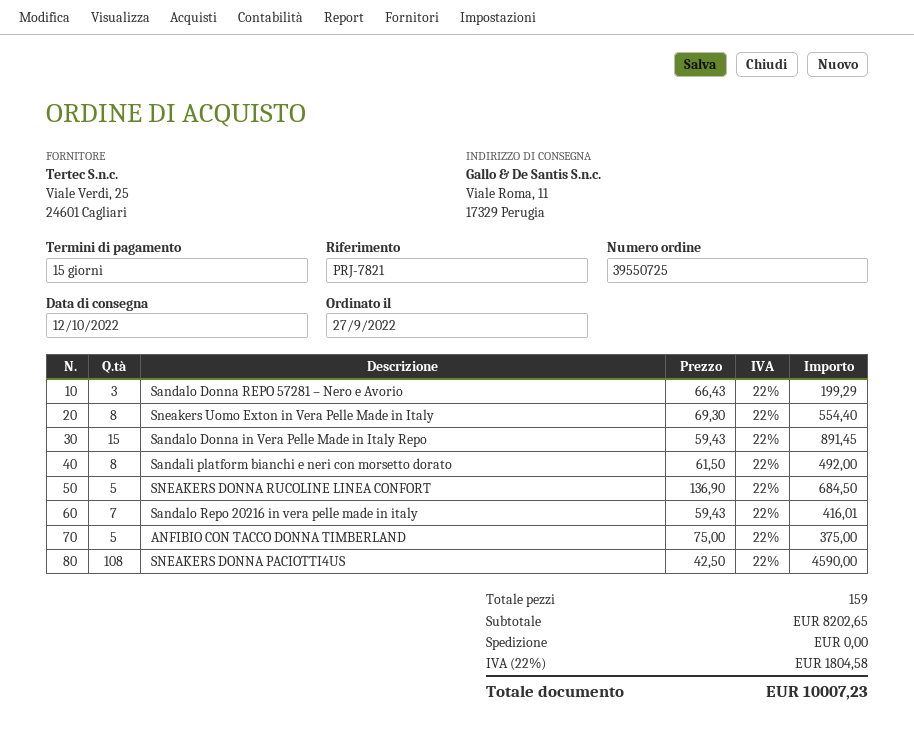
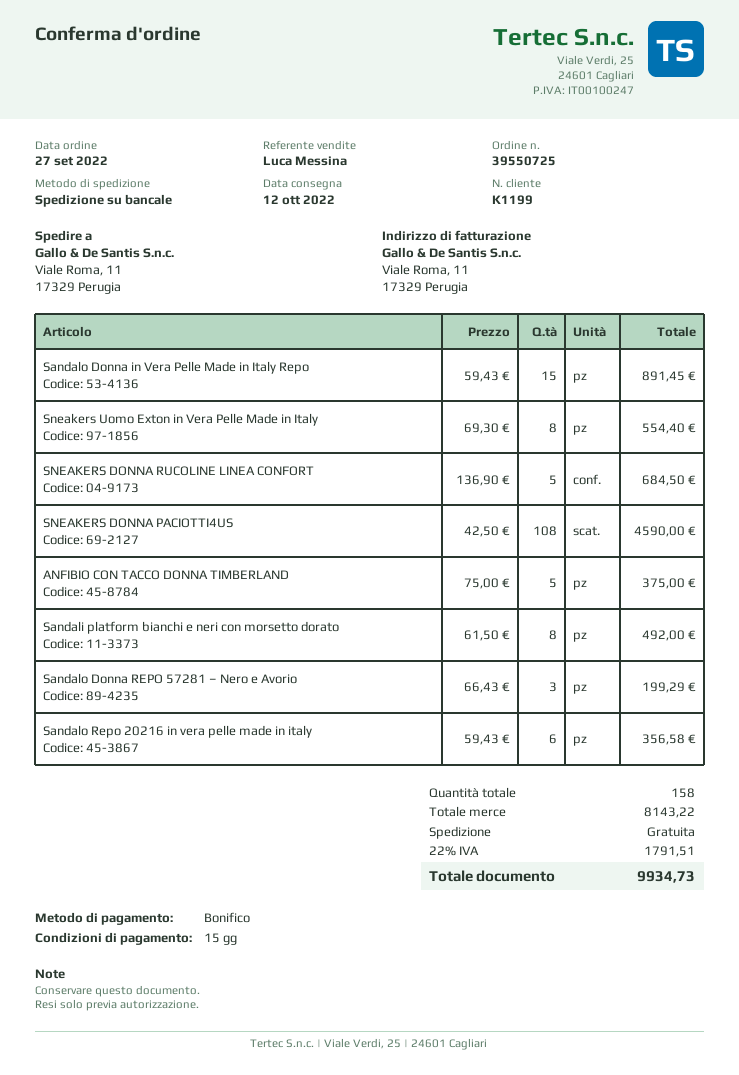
Sandalo Repo 20216 in vera pelle made in italy: 7 x 59.43 = 416.01 -> 6 x 59.43 = 356.58
total quantity: 159 -> 158
subtotal: 8202.65 -> 8143.22
tax: 22% = 1804.58 -> 22% = 1791.51
total: 10007.23 -> 9934.73

